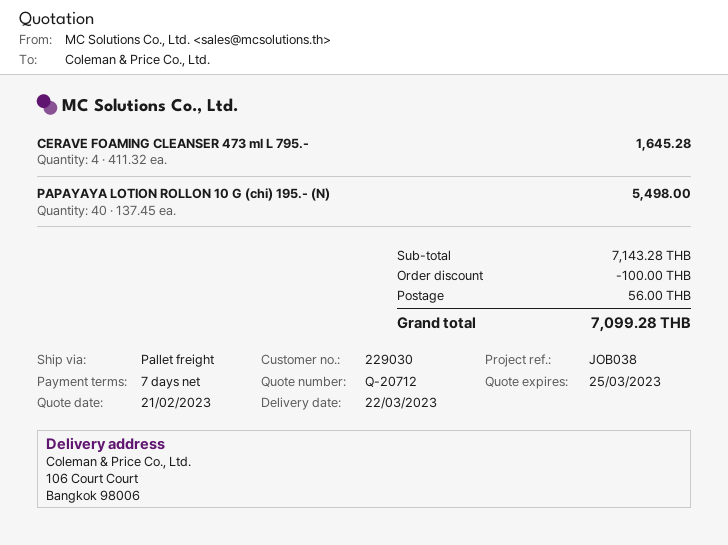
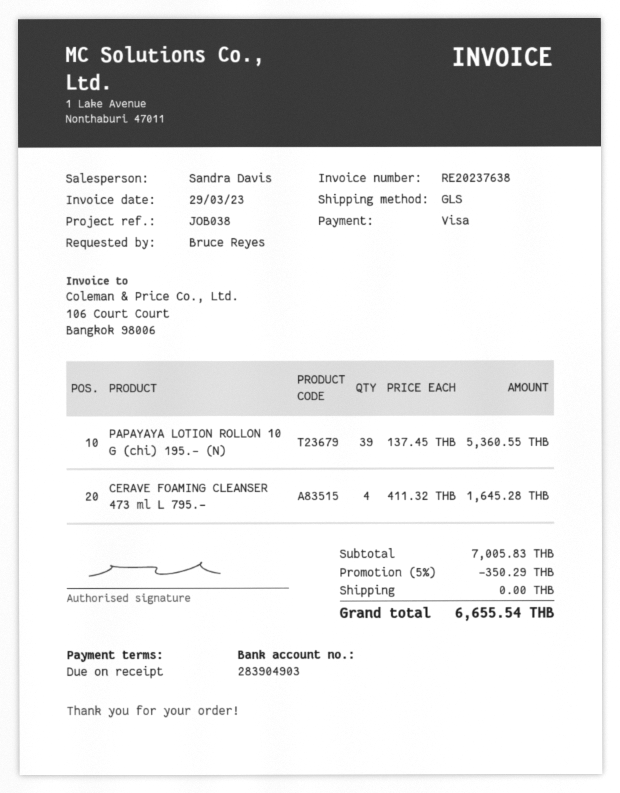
payment terms: 7 days -> on receipt
shipping method: pallet freight -> GLS
PAPAYAYA LOTION ROLLON 10 G (chi) 195.- (N): 40 x 137.45 = 5498.00 -> 39 x 137.45 = 5360.55
subtotal: 7143.28 -> 7005.83
discount: 100.00 -> 350.29
shipping: 56.00 -> 0.00
total: 7099.28 -> 6655.54

